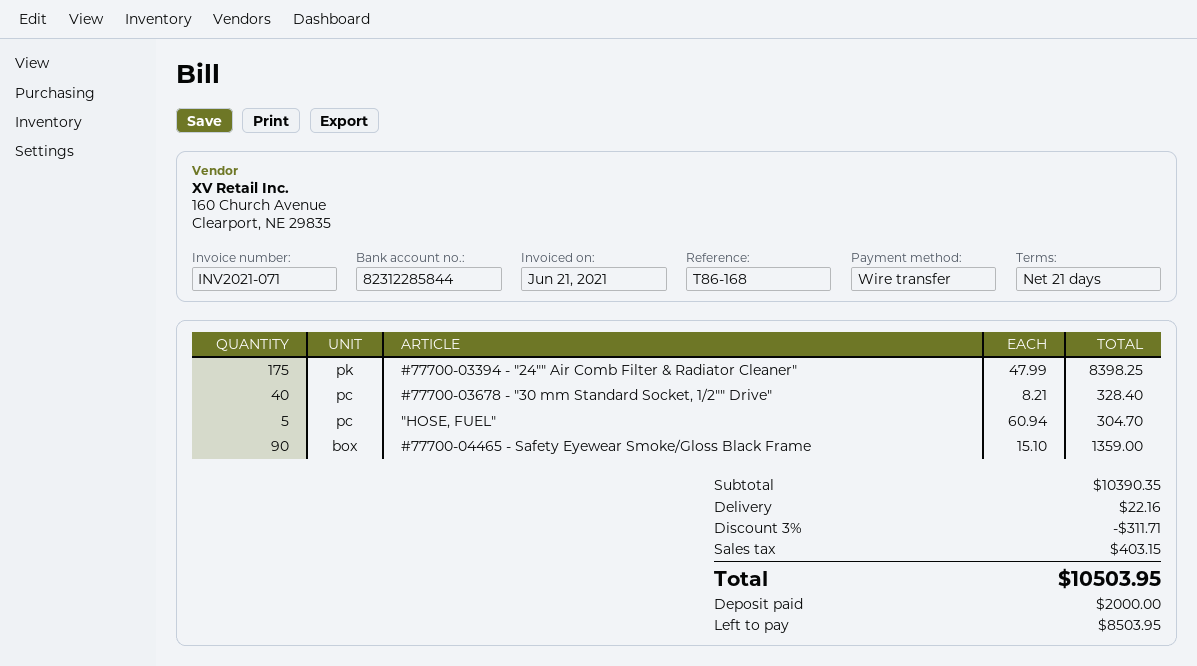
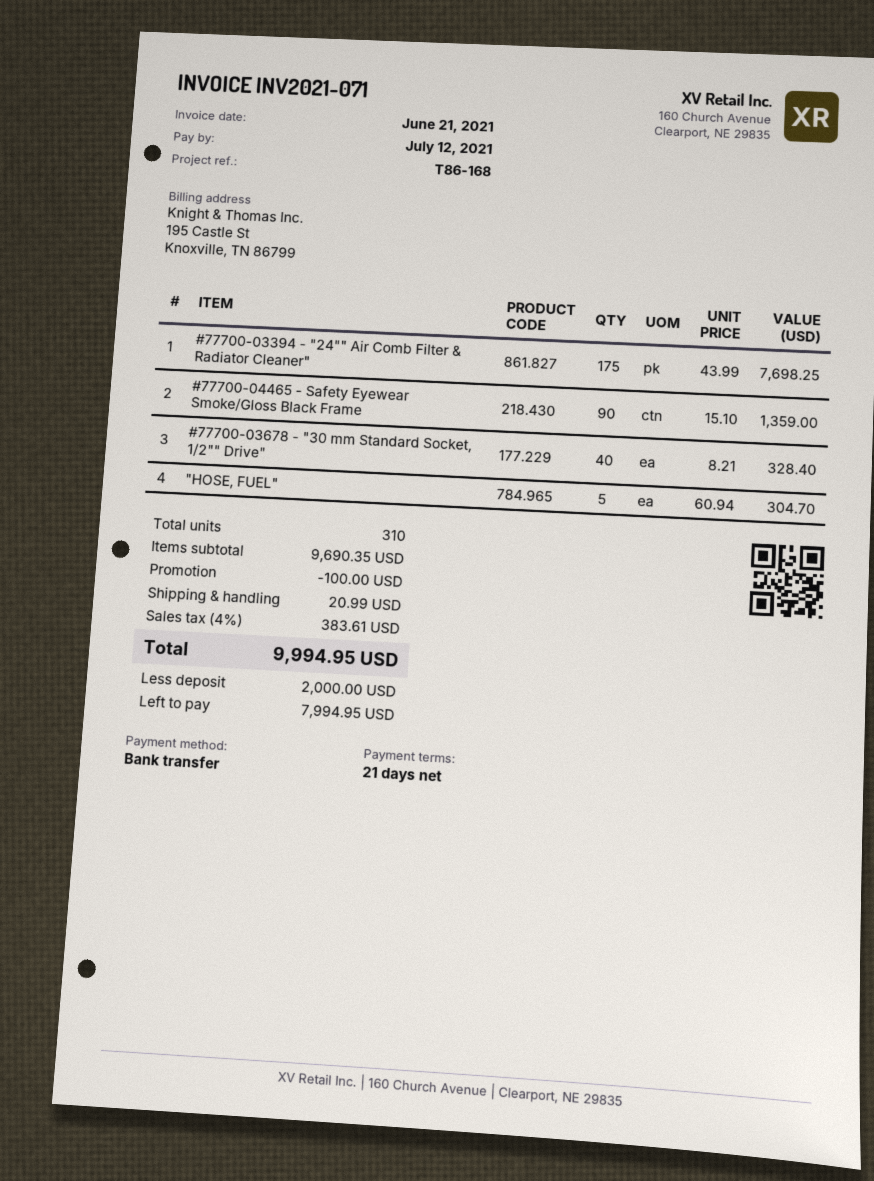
#77700-03394 - "24"" Air Comb Filter & Radiator Cleaner": 175 x 47.99 = 8398.25 -> 175 x 43.99 = 7698.25
subtotal: 10390.35 -> 9690.35
discount: 311.71 -> 100.00
shipping: 22.16 -> 20.99
tax: 403.15 -> 383.61
total: 10503.95 -> 9994.95
balance: 8503.95 -> 7994.95

